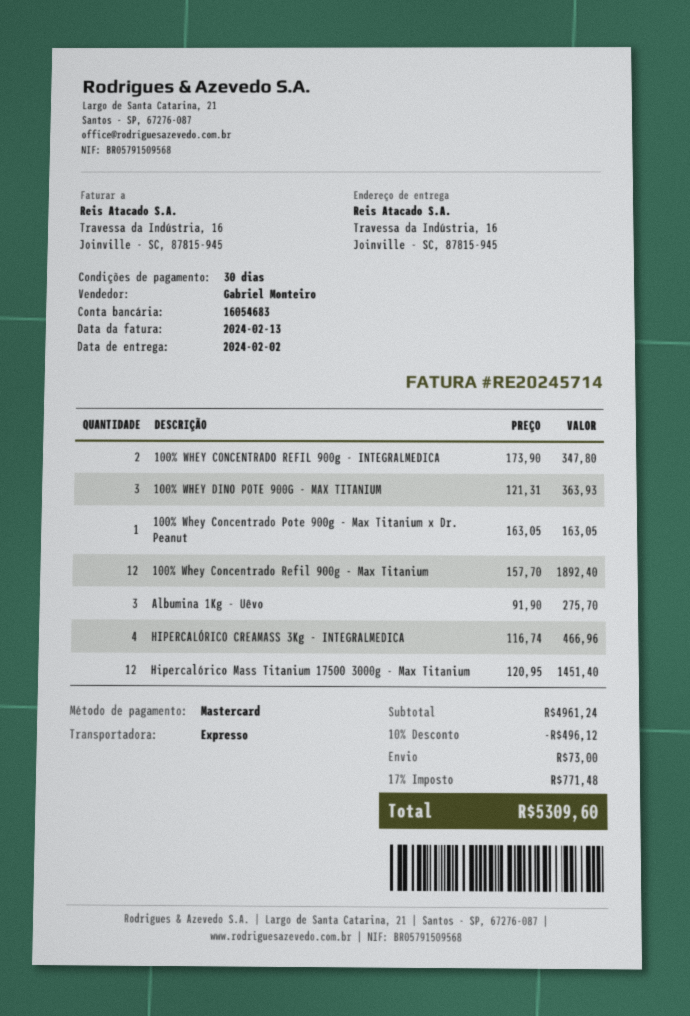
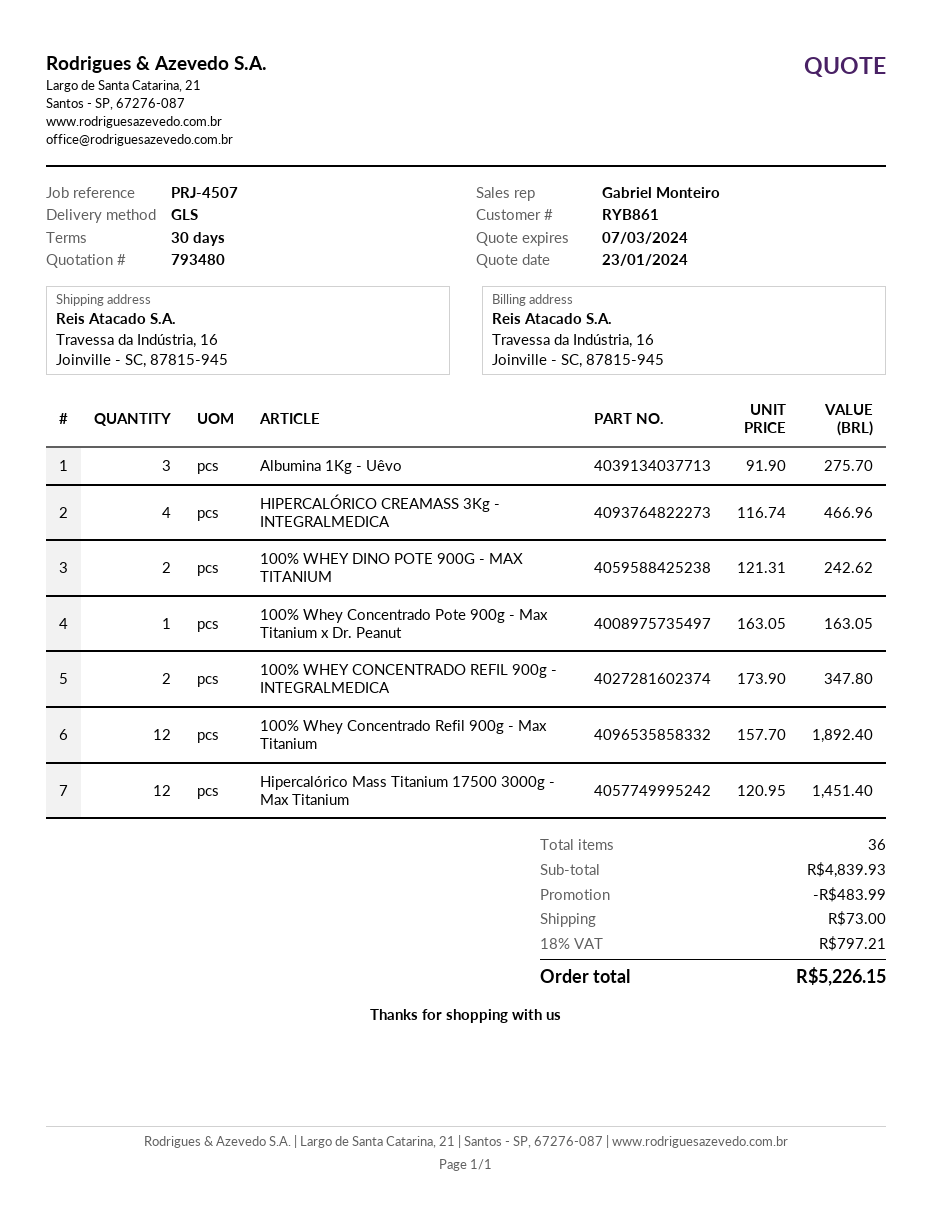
shipping method: express -> GLS
100% WHEY DINO POTE 900G - MAX TITANIUM: 3 x 121.31 = 363.93 -> 2 x 121.31 = 242.62
subtotal: 4961.24 -> 4839.93
discount: 496.12 -> 483.99
tax: 17% = 771.48 -> 18% = 797.21
total: 5309.60 -> 5226.15

